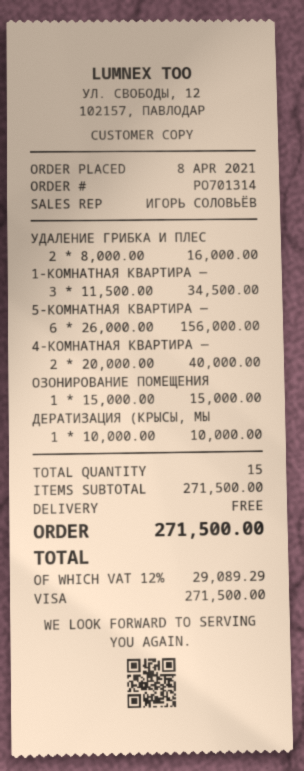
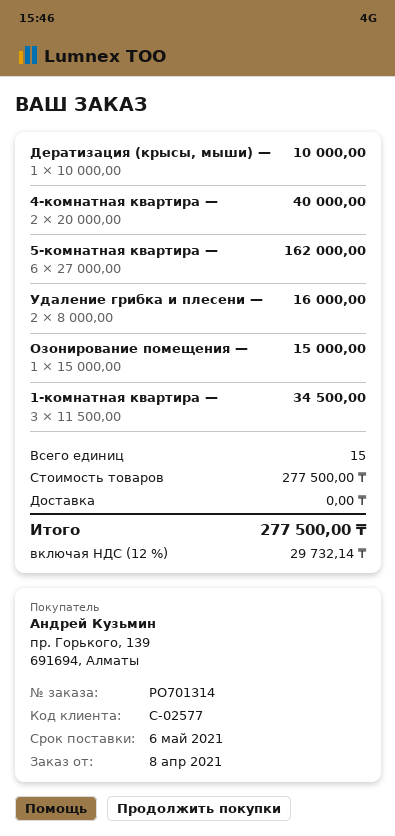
5-КОМНАТНАЯ КВАРТИРА —: 6 x 26000.00 = 156000.00 -> 6 x 27000.00 = 162000.00
subtotal: 271500.00 -> 277500.00
tax: 12% = 29089.29 -> 12% = 29732.14
total: 271500.00 -> 277500.00

